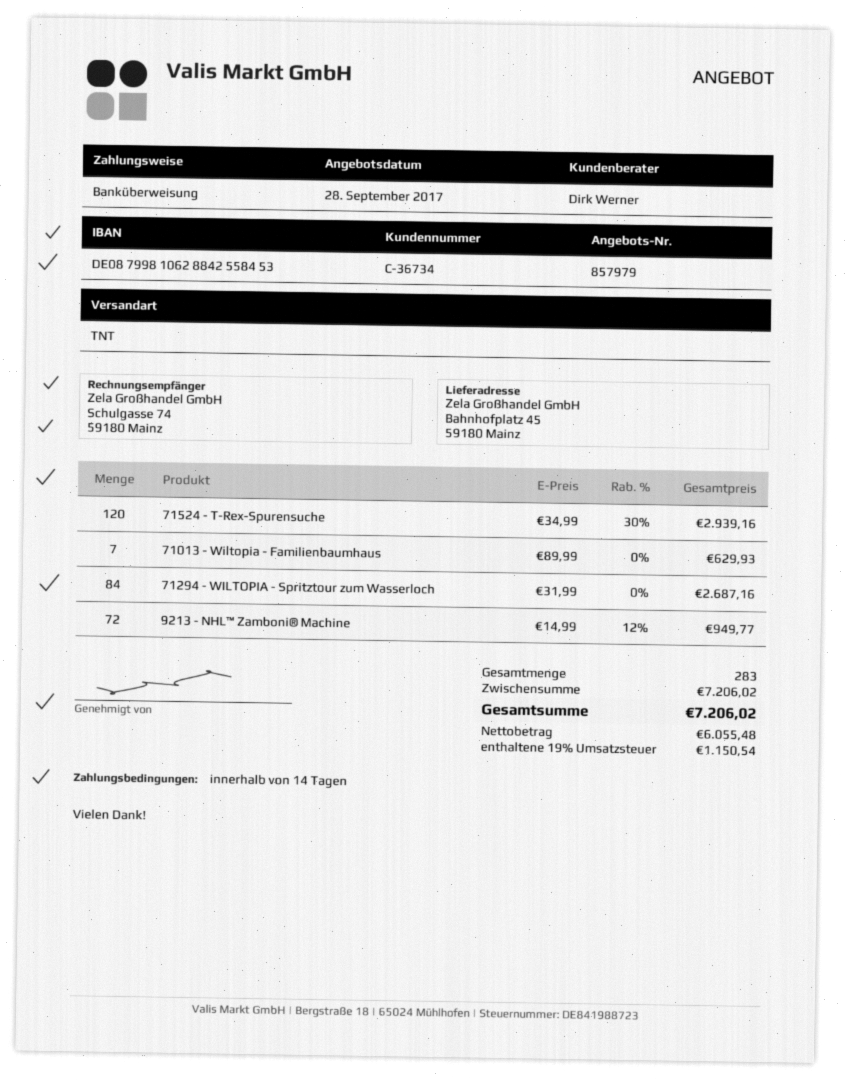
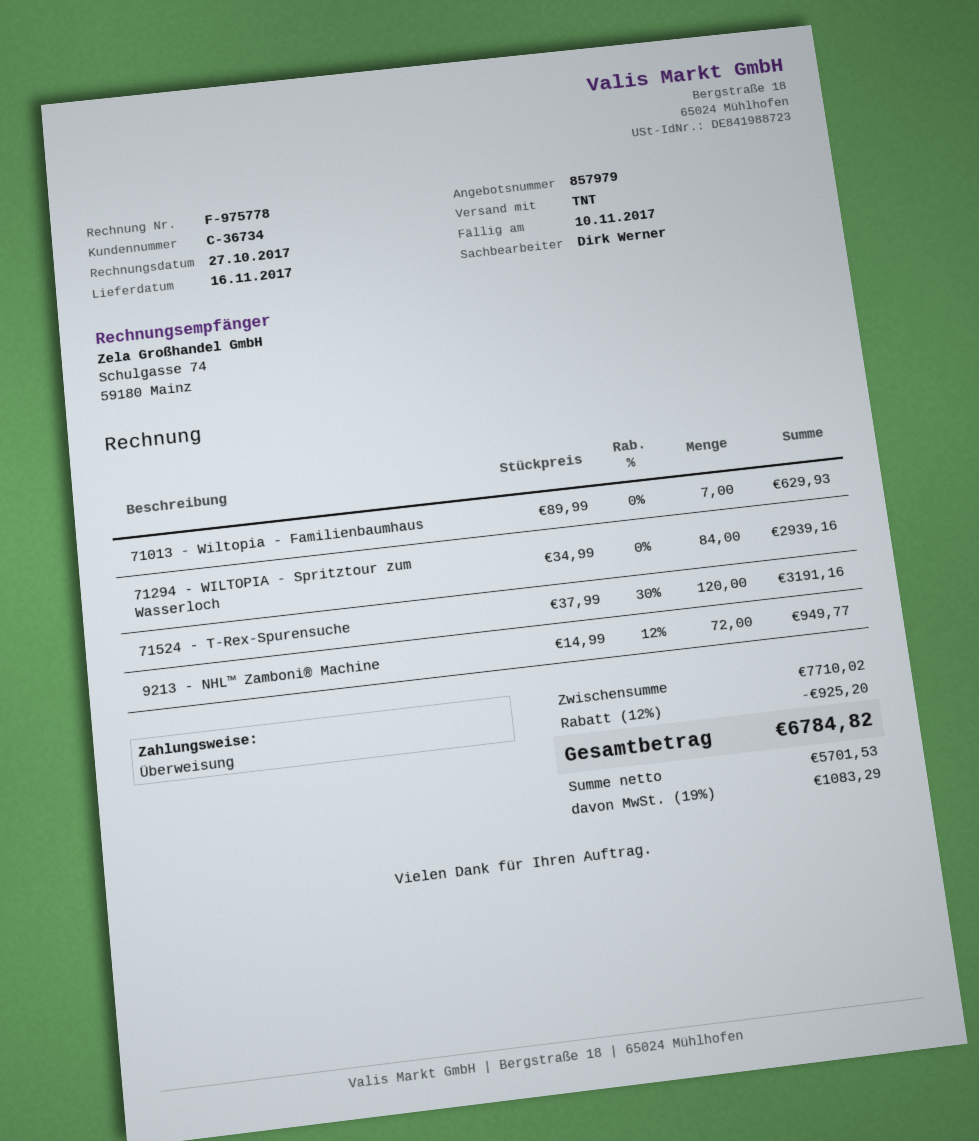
71524 - T-Rex-Spurensuche: 120 x 34.99 - 30% = 2939.16 -> 120 x 37.99 - 30% = 3191.16
71294 - WILTOPIA - Spritztour zum Wasserloch: 84 x 31.99 = 2687.16 -> 84 x 34.99 = 2939.16
subtotal: 7206.02 -> 7710.02
discount: none -> 12% = 925.20
net: 6055.48 -> 5701.53
tax: 19% = 1150.54 -> 19% = 1083.29
total: 7206.02 -> 6784.82

